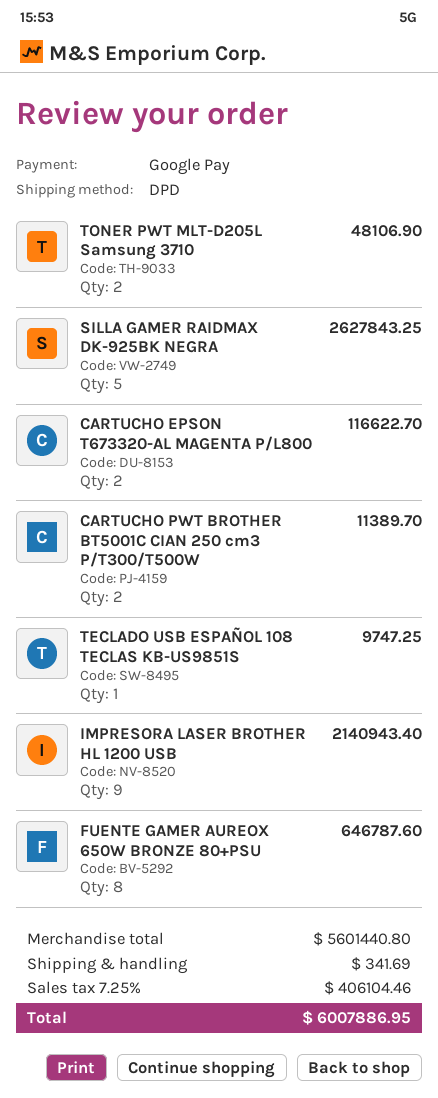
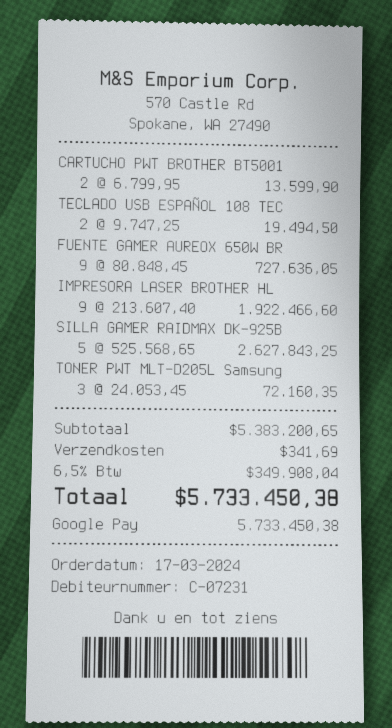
TONER PWT MLT-D205L Samsung 3710: 2 for 48106.90 -> 3 for 72160.35
CARTUCHO EPSON T673320-AL MAGENTA P/L800: 2 for 116622.70 -> none
CARTUCHO PWT BROTHER BT5001C CIAN 250 cm3 P/T300/T500W: 2 for 11389.70 -> 2 for 13599.90
TECLADO USB ESPAÑOL 108 TECLAS KB-US9851S: 1 for 9747.25 -> 2 for 19494.50
IMPRESORA LASER BROTHER HL 1200 USB: 9 for 2140943.40 -> 9 for 1922466.60
FUENTE GAMER AUREOX 650W BRONZE 80+PSU: 8 for 646787.60 -> 9 for 727636.05
subtotal: 5601440.80 -> 5383200.65
tax: 7.25% = 406104.46 -> 6.5% = 349908.04
total: 6007886.95 -> 5733450.38

